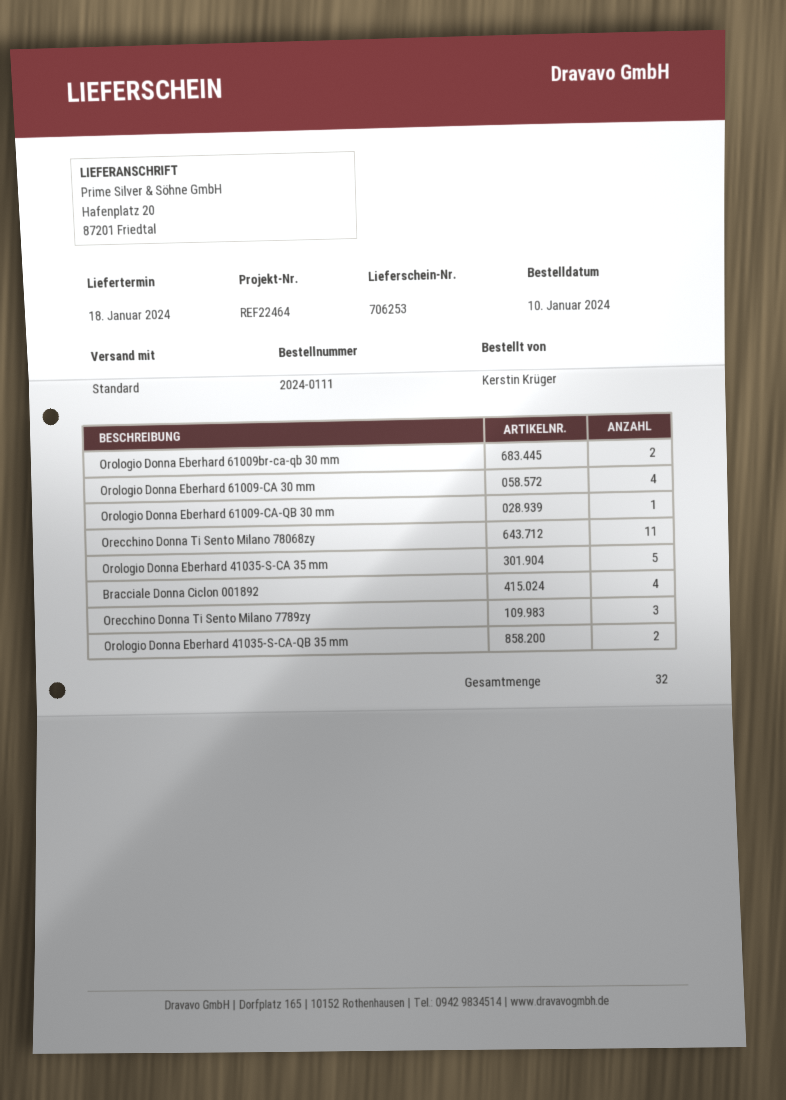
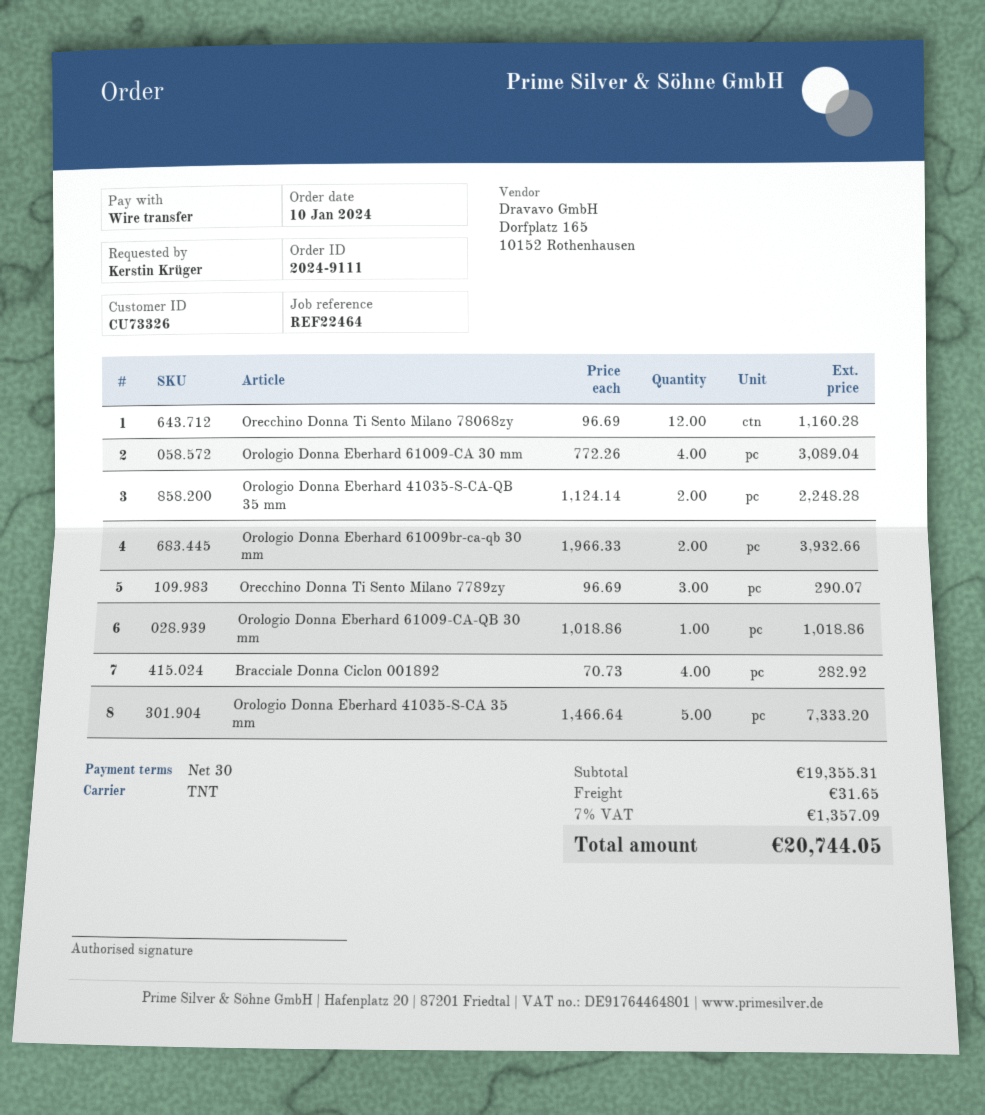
order number: 2024-0111 -> 2024-9111
shipping method: standard -> TNT
Orecchino Donna Ti Sento Milano 78068zy: 11 -> 12

